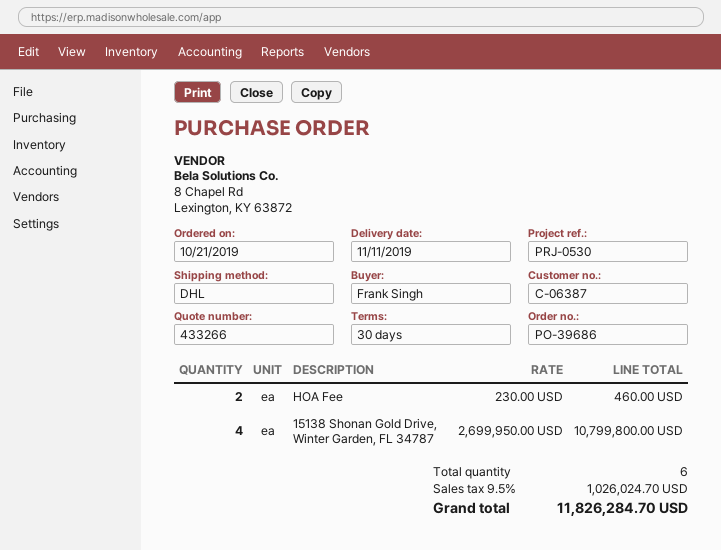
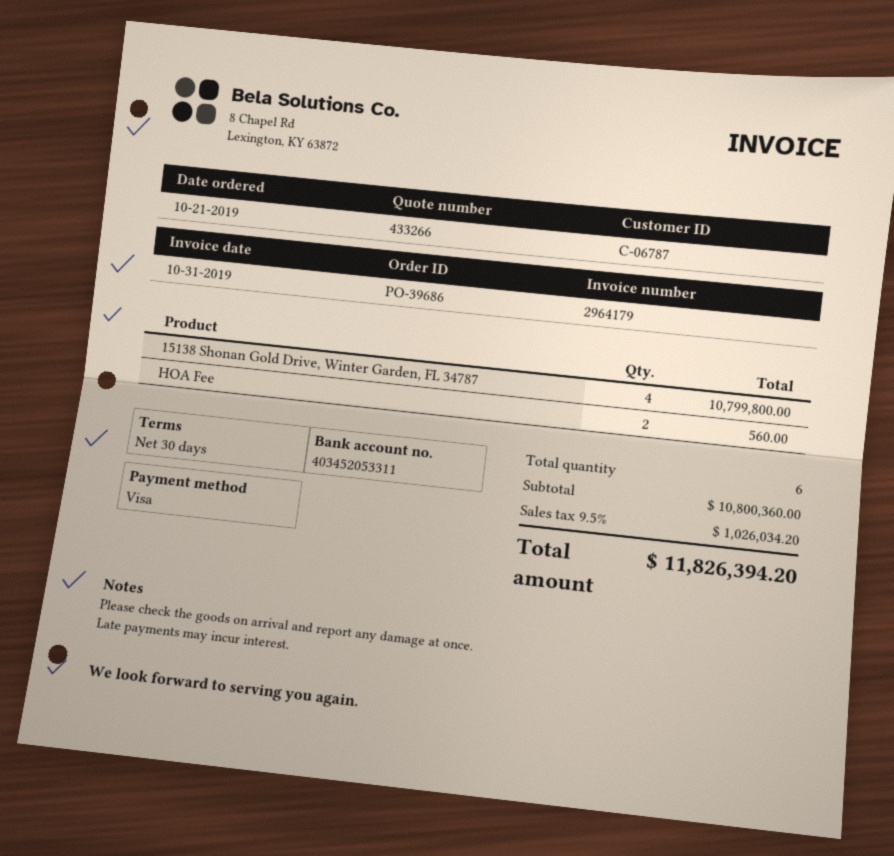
customer number: C-06387 -> C-06787
HOA Fee: 2 for 460.00 -> 2 for 560.00
tax: 9.5% = 1026024.70 -> 9.5% = 1026034.20
total: 11826284.70 -> 11826394.20

